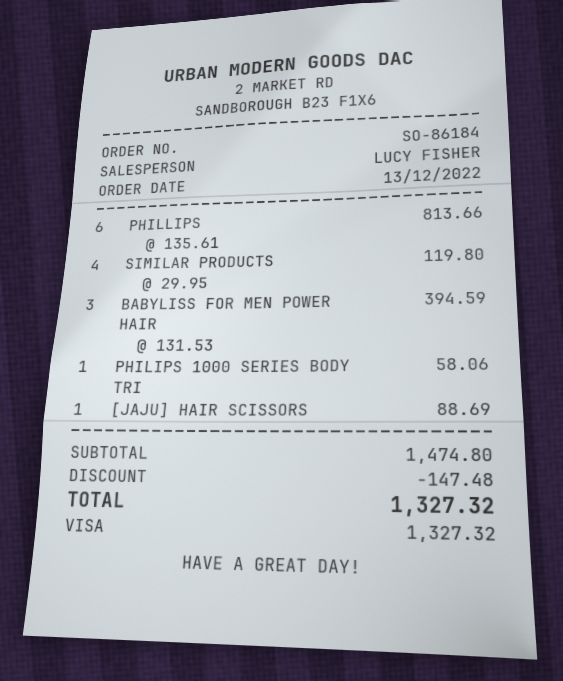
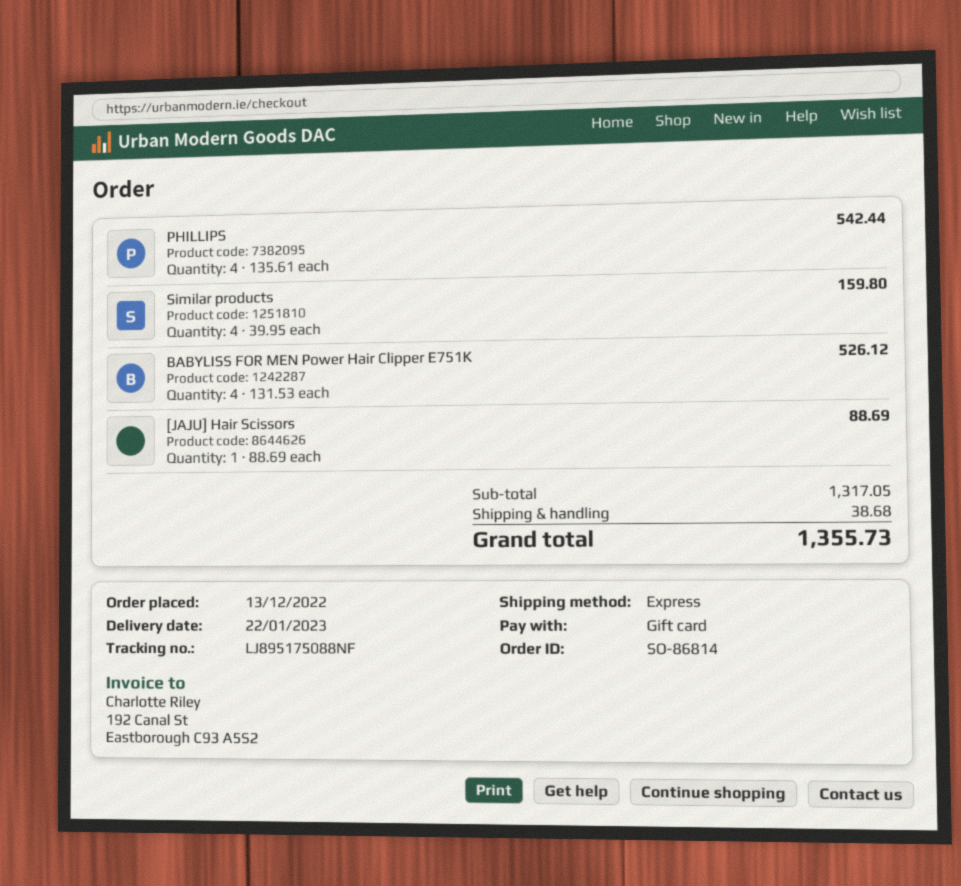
order number: SO-86184 -> SO-86814
payment method: Visa -> gift card
PHILLIPS: 6 x 135.61 = 813.66 -> 4 x 135.61 = 542.44
SIMILAR PRODUCTS: 4 x 29.95 = 119.80 -> 4 x 39.95 = 159.80
BABYLISS FOR MEN POWER HAIR: 3 x 131.53 = 394.59 -> 4 x 131.53 = 526.12
PHILIPS 1000 SERIES BODY TRI: 1 x 58.06 = 58.06 -> none
subtotal: 1474.80 -> 1317.05
discount: 147.48 -> none
shipping: none -> 38.68
total: 1327.32 -> 1355.73

